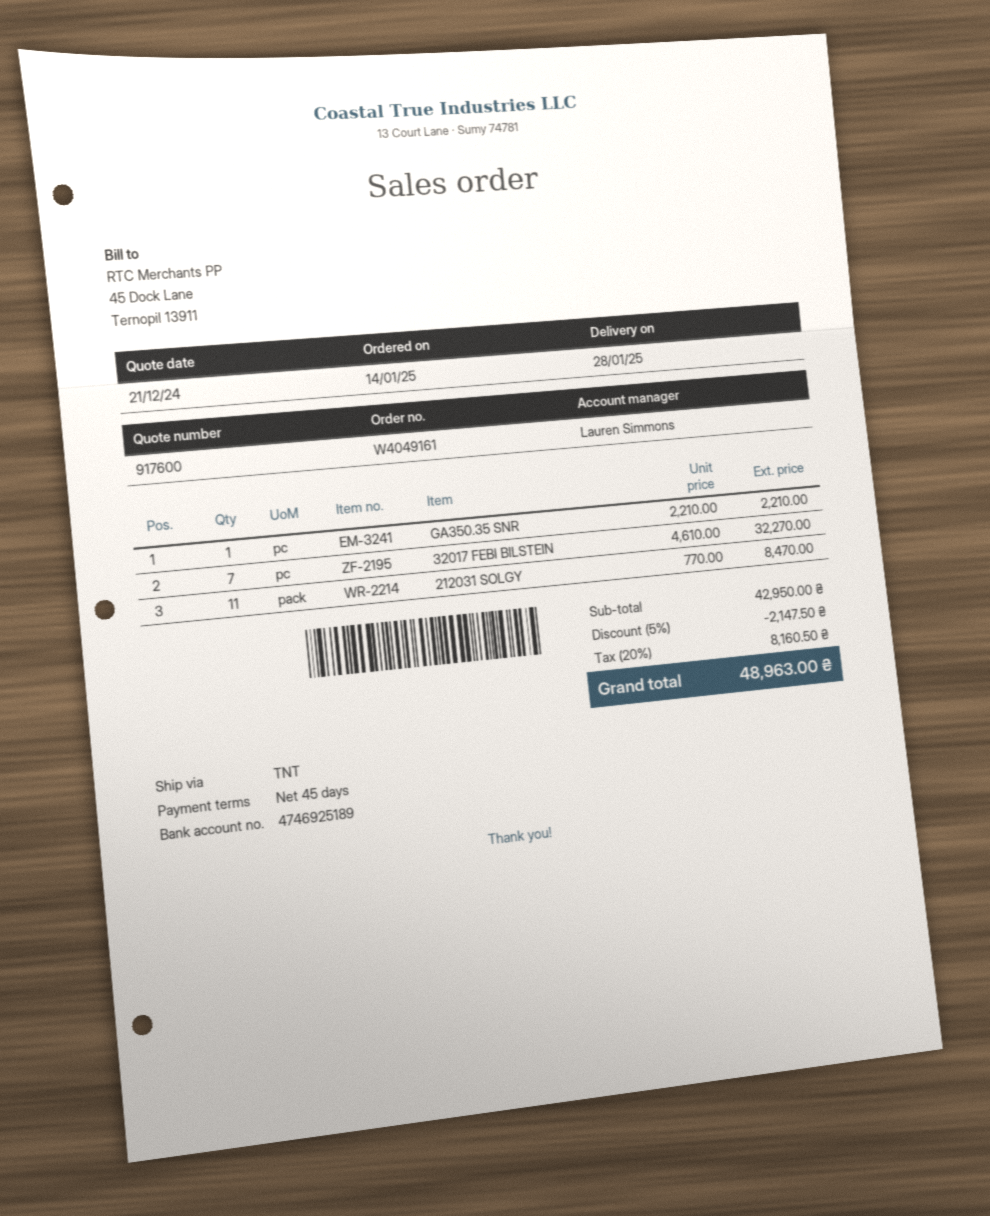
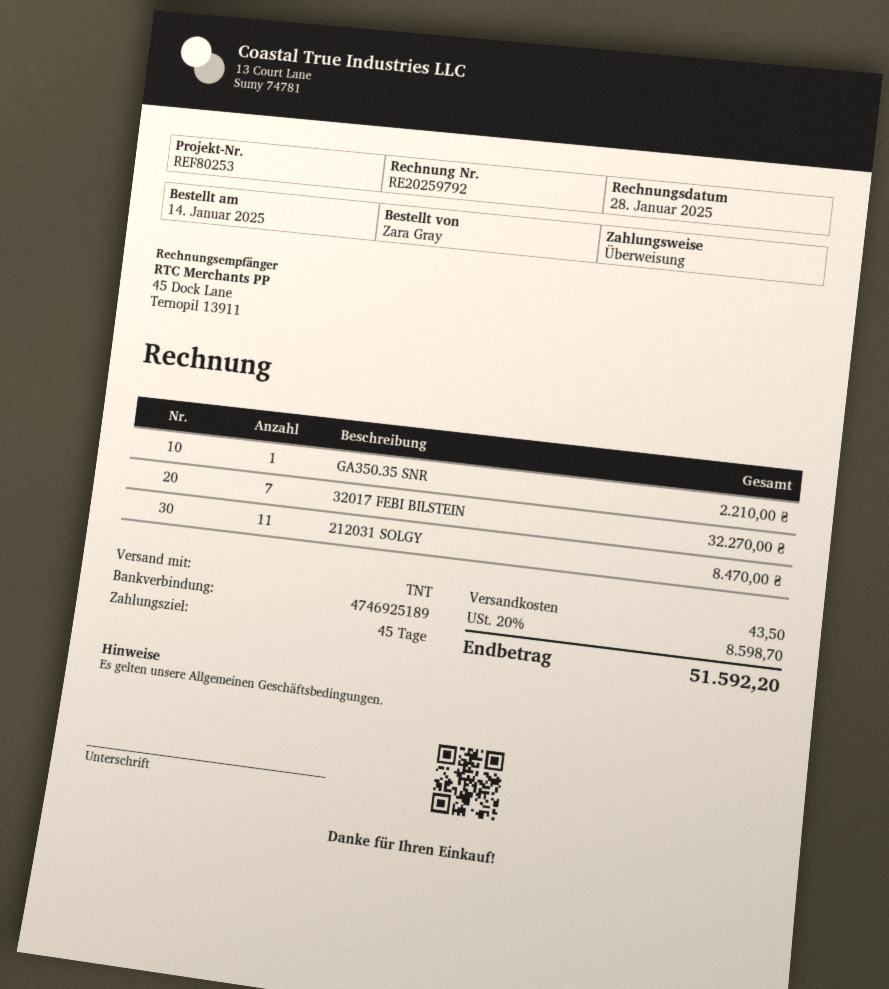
discount: 5% = 2147.50 -> none
shipping: none -> 43.50
tax: 20% = 8160.50 -> 20% = 8598.70
total: 48963.00 -> 51592.20

